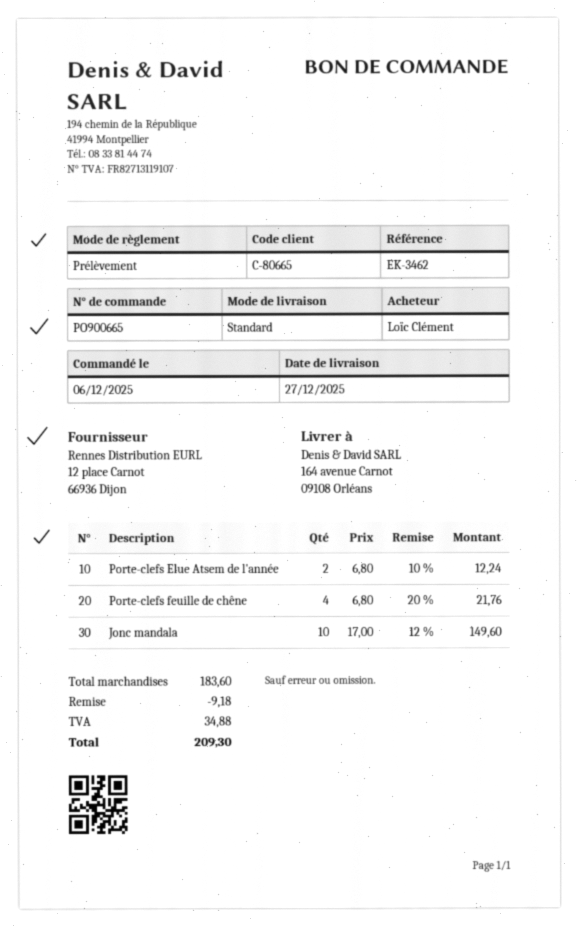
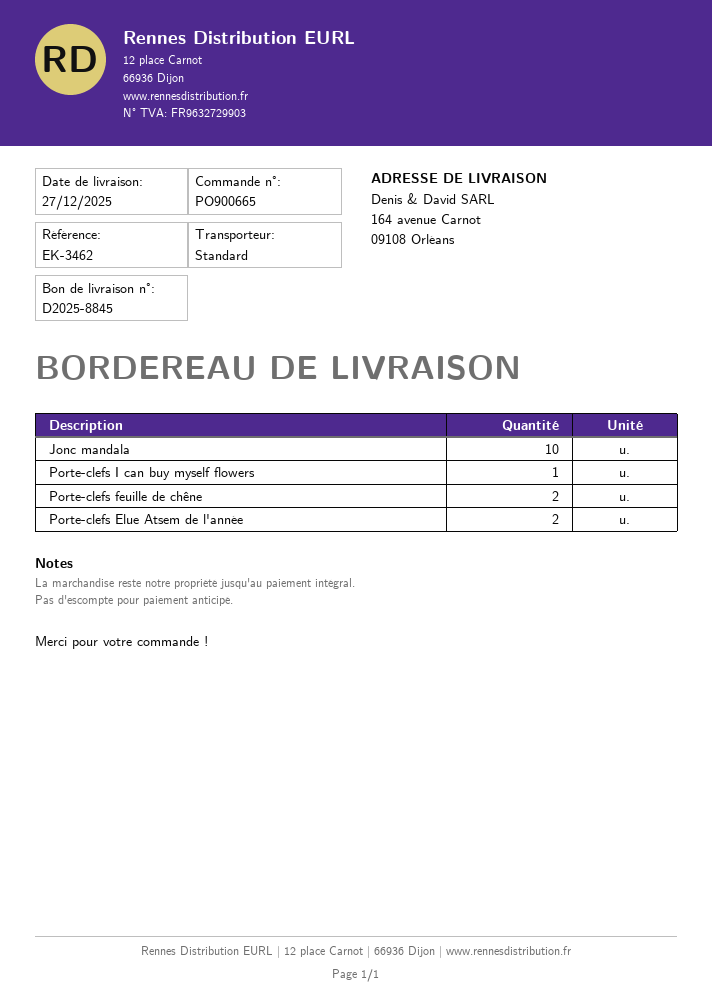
Porte-clefs feuille de chêne: 4 -> 2
Porte-clefs I can buy myself flowers: none -> 1

